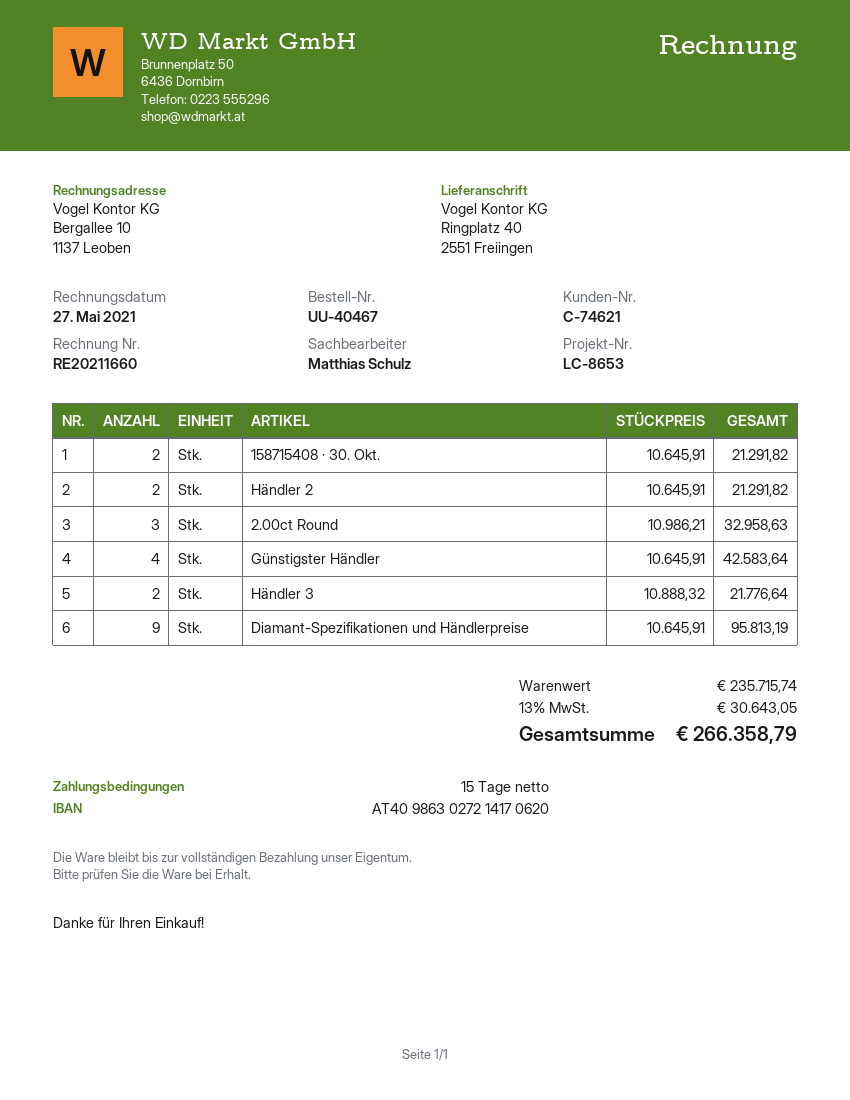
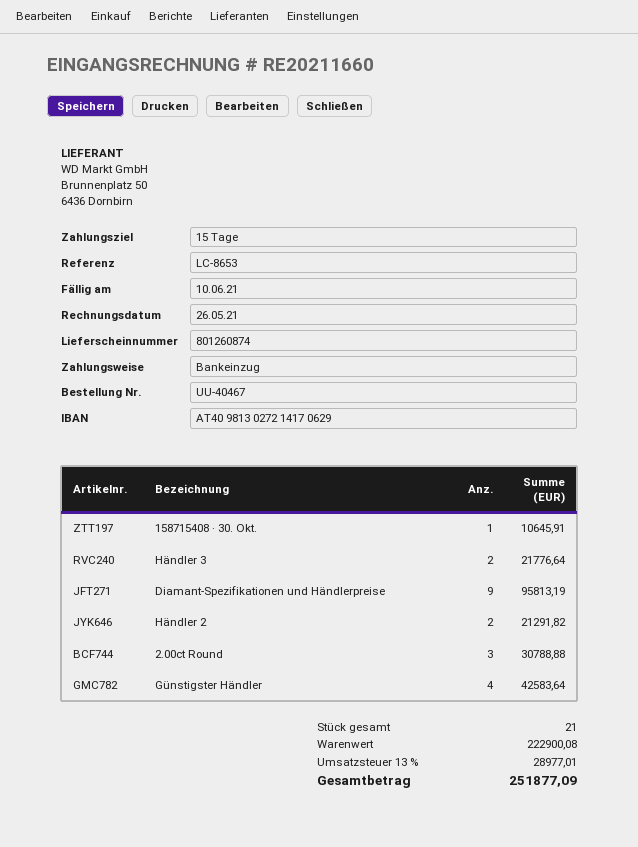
invoice date: 2021-05-27 -> 2021-05-26
bank account: AT409863027214170620 -> AT409813027214170629
158715408 · 30. Okt.: 2 for 21291.82 -> 1 for 10645.91
2.00ct Round: 3 for 32958.63 -> 3 for 30788.88
subtotal: 235715.74 -> 222900.08
tax: 13% = 30643.05 -> 13% = 28977.01
total: 266358.79 -> 251877.09

